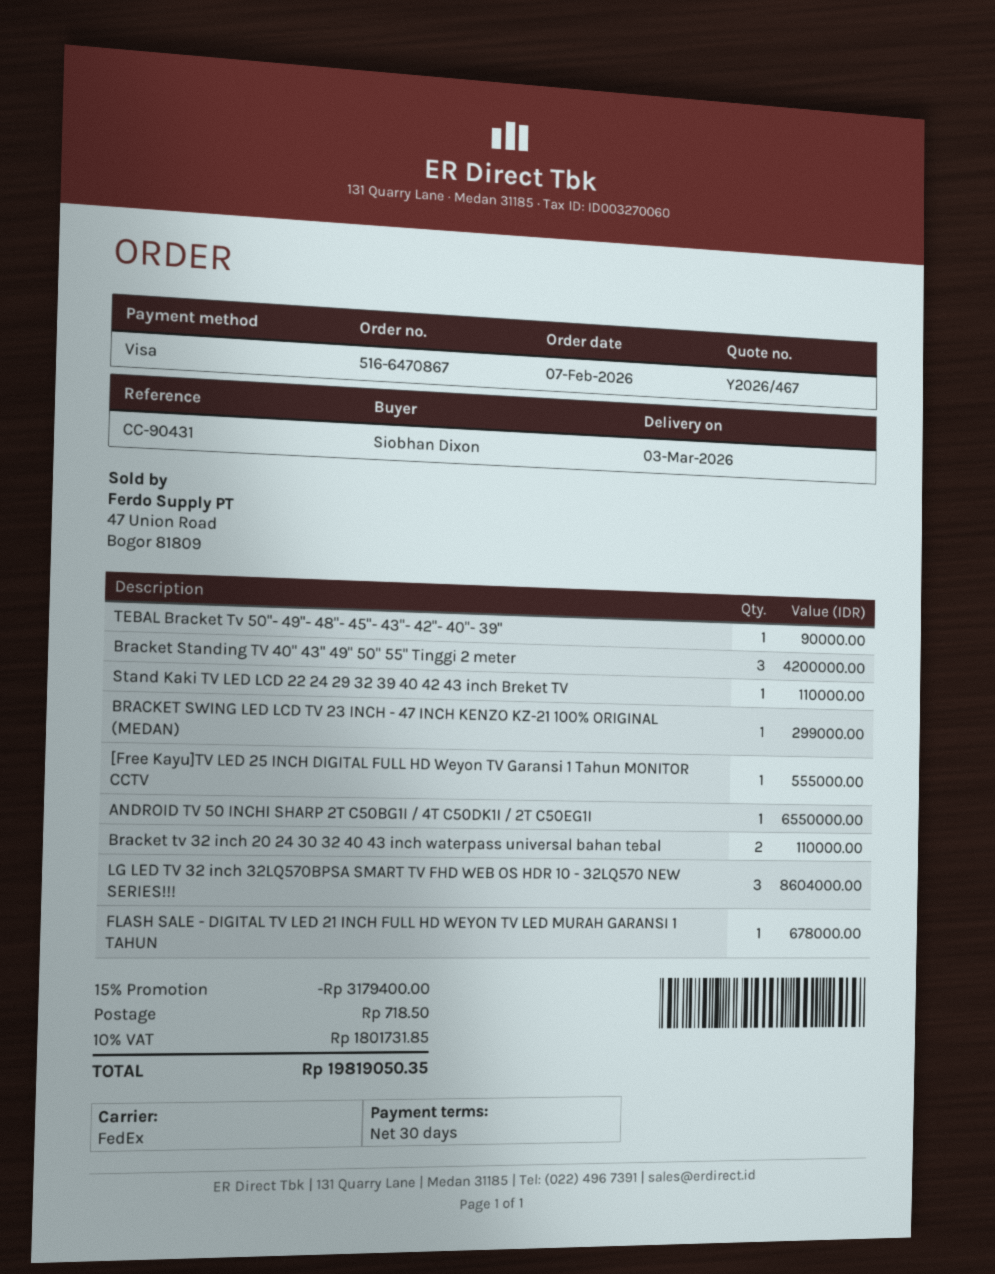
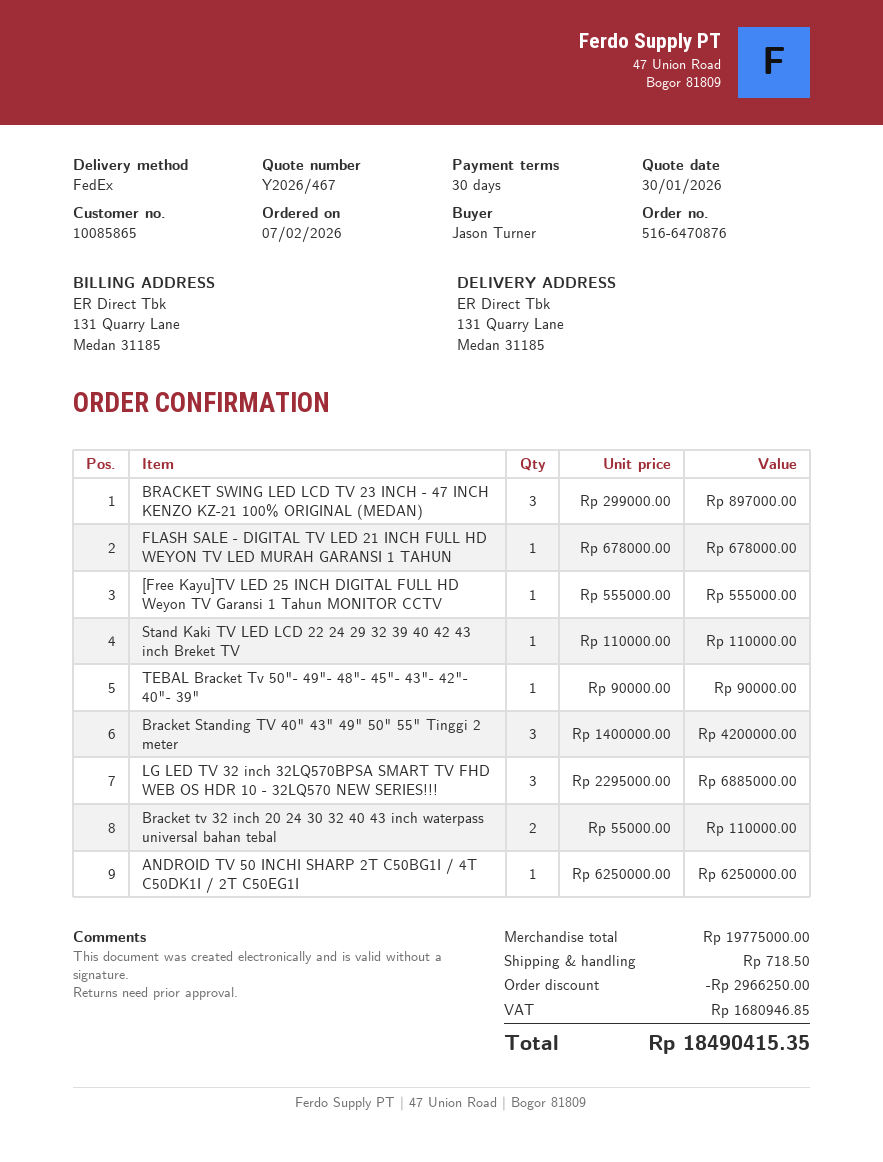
order number: 516-6470867 -> 516-6470876
ordered by: Siobhan Dixon -> Jason Turner
BRACKET SWING LED LCD TV 23 INCH - 47 INCH KENZO KZ-21 100% ORIGINAL (MEDAN): 1 for 299000.00 -> 3 for 897000.00
ANDROID TV 50 INCHI SHARP 2T C50BG1I / 4T C50DK1I / 2T C50EG1I: 1 for 6550000.00 -> 1 for 6250000.00
LG LED TV 32 inch 32LQ570BPSA SMART TV FHD WEB OS HDR 10 - 32LQ570 NEW SERIES!!!: 3 for 8604000.00 -> 3 for 6885000.00
discount: 3179400.00 -> 2966250.00
tax: 1801731.85 -> 1680946.85
total: 19819050.35 -> 18490415.35

